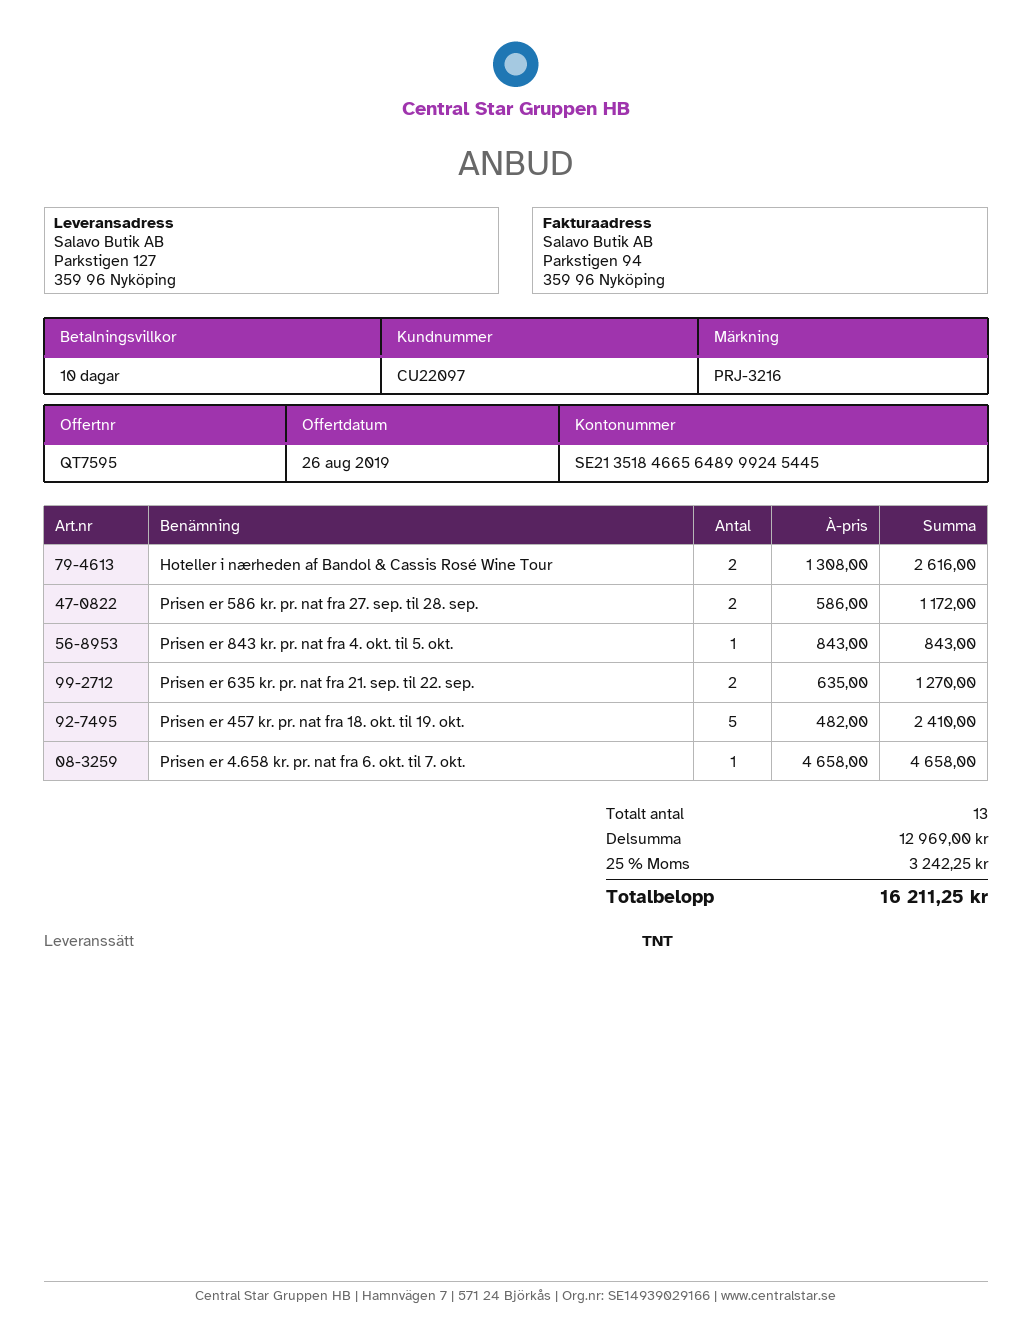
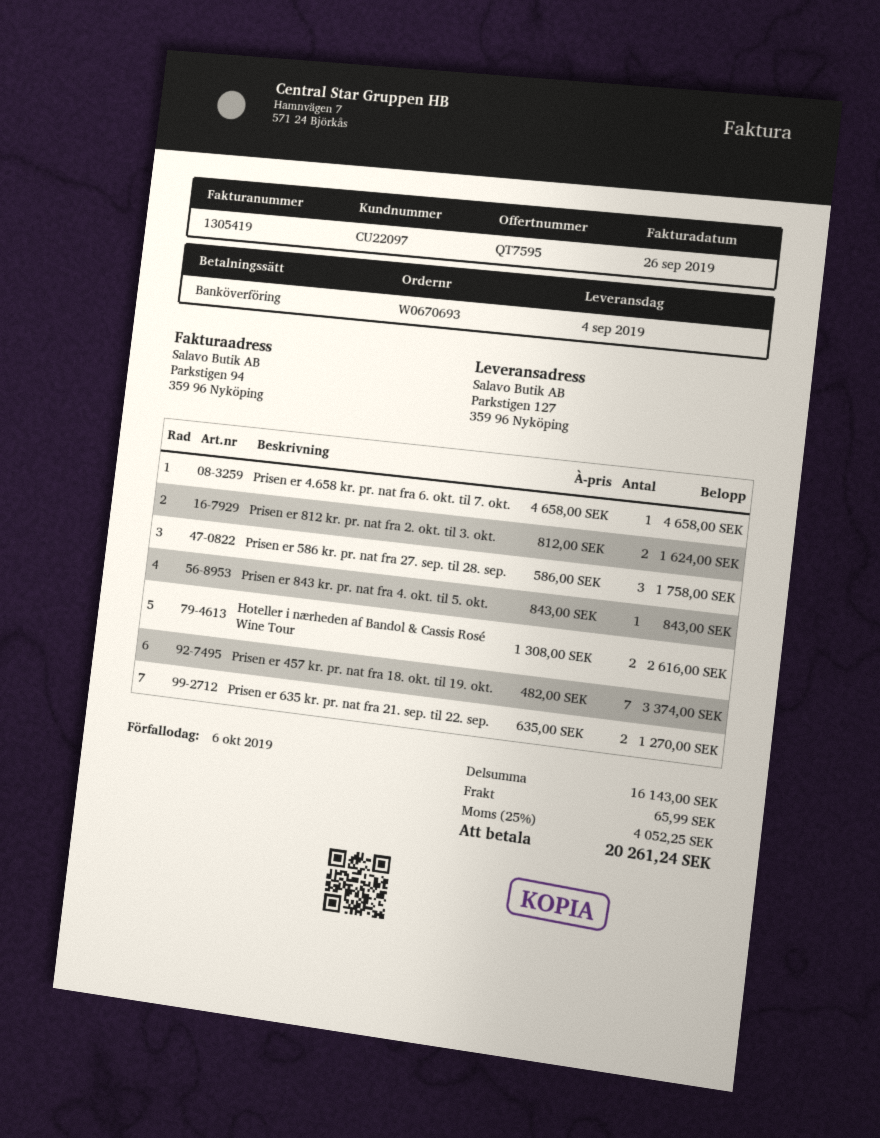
Prisen er 586 kr. pr. nat fra 27. sep. til 28. sep.: 2 x 586.00 = 1172.00 -> 3 x 586.00 = 1758.00
Prisen er 457 kr. pr. nat fra 18. okt. til 19. okt.: 5 x 482.00 = 2410.00 -> 7 x 482.00 = 3374.00
Prisen er 812 kr. pr. nat fra 2. okt. til 3. okt.: none -> 2 x 812.00 = 1624.00
subtotal: 12969.00 -> 16143.00
shipping: none -> 65.99
tax: 25% = 3242.25 -> 25% = 4052.25
total: 16211.25 -> 20261.24

